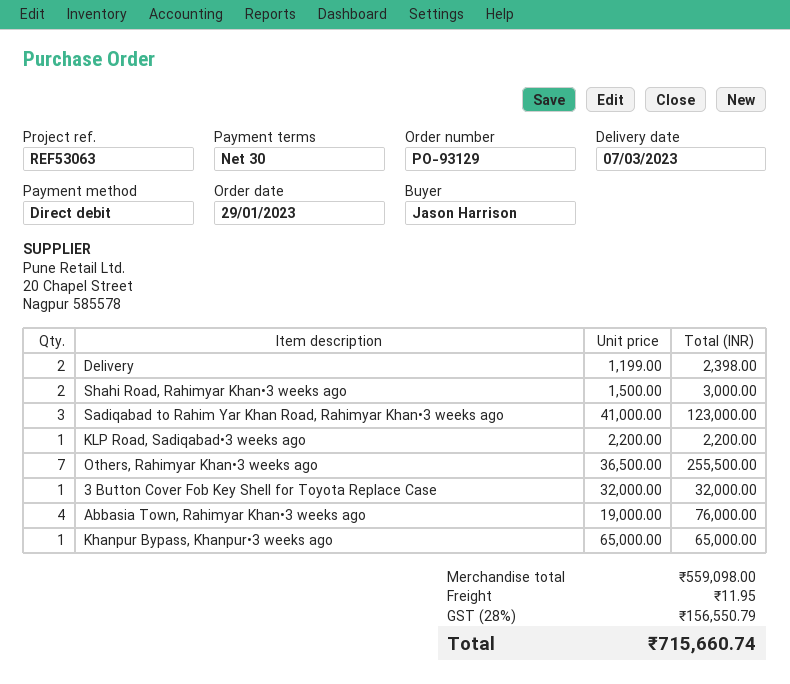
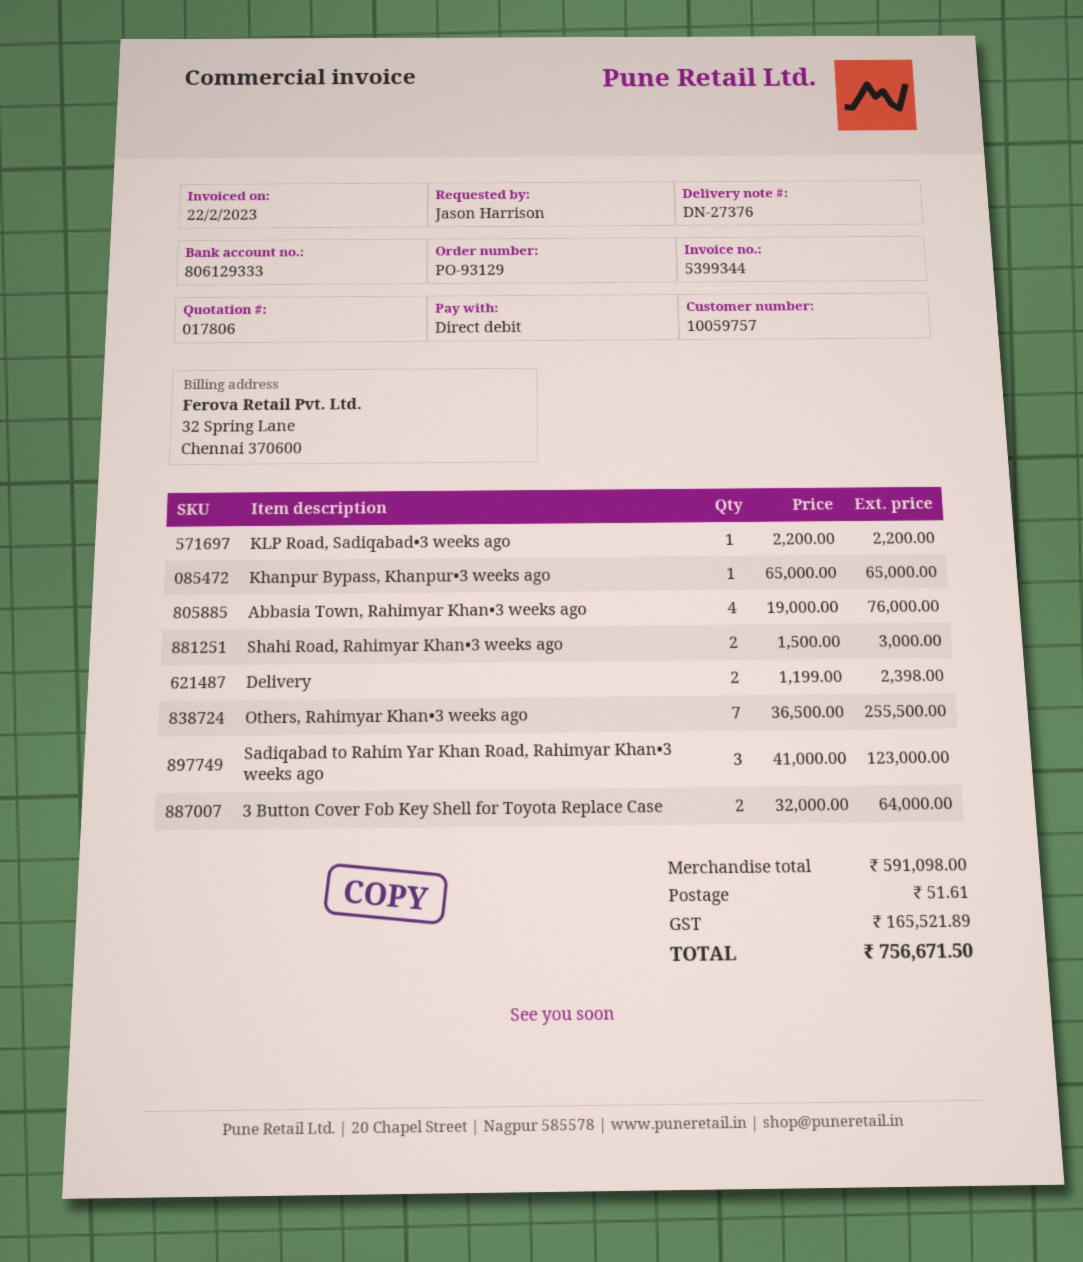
3 Button Cover Fob Key Shell for Toyota Replace Case: 1 x 32000.00 = 32000.00 -> 2 x 32000.00 = 64000.00
subtotal: 559098.00 -> 591098.00
shipping: 11.95 -> 51.61
tax: 156550.79 -> 165521.89
total: 715660.74 -> 756671.50

